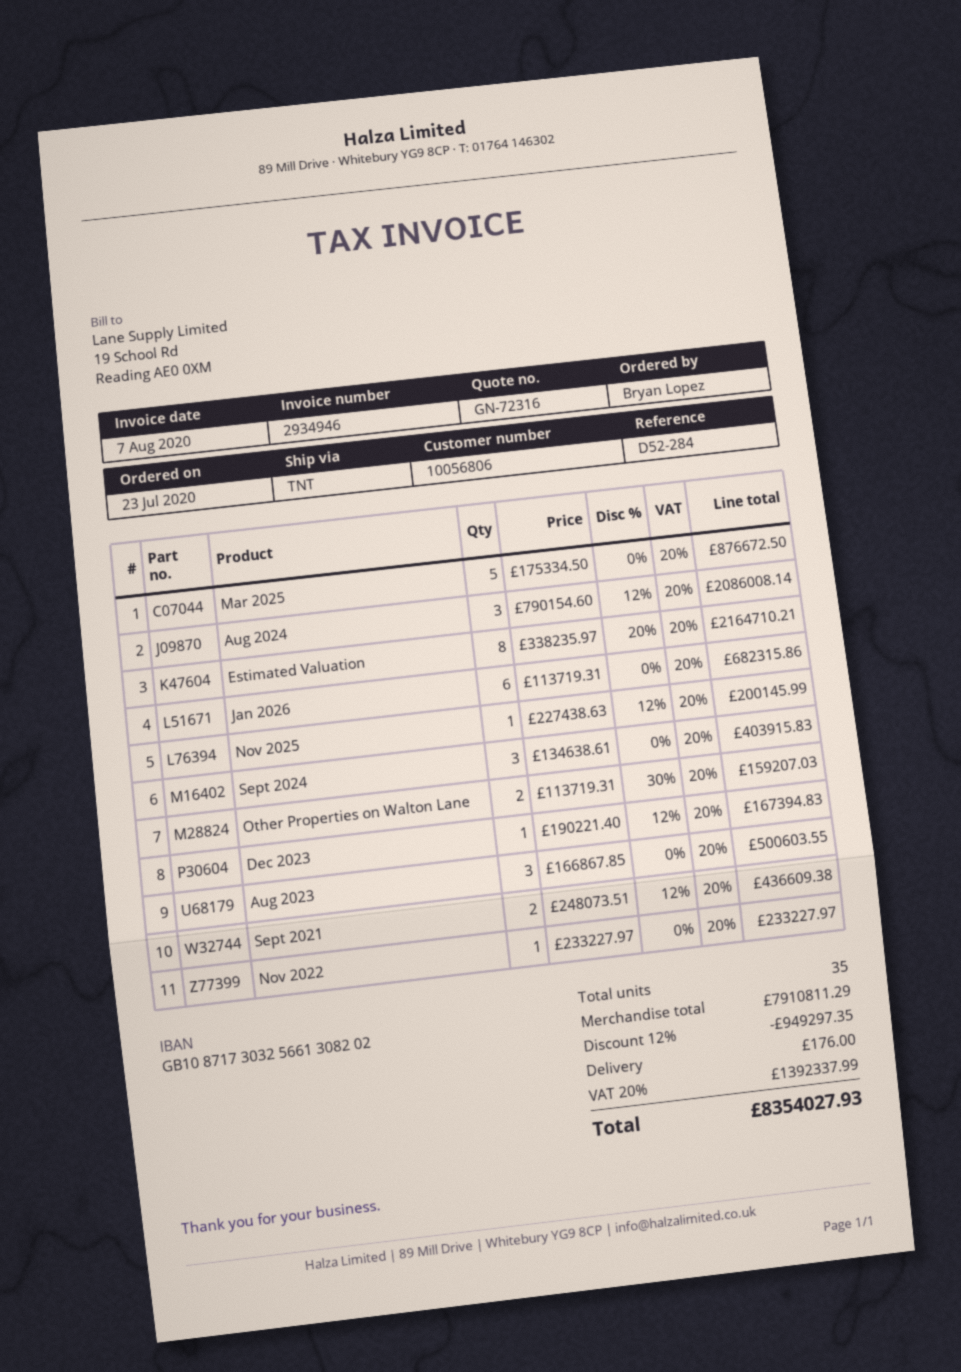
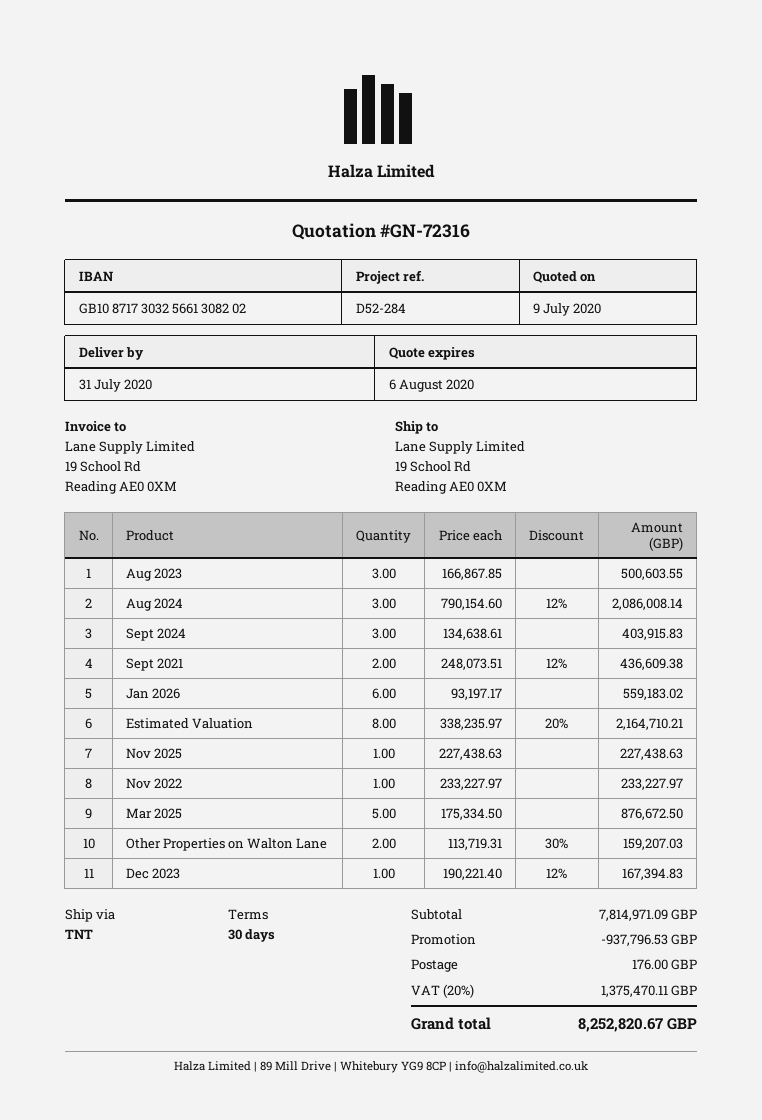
Jan 2026: 6 x 113719.31 = 682315.86 -> 6 x 93197.17 = 559183.02
Nov 2025: 1 x 227438.63 - 12% = 200145.99 -> 1 x 227438.63 = 227438.63
subtotal: 7910811.29 -> 7814971.09
discount: 949297.35 -> 937796.53
tax: 20% = 1392337.99 -> 20% = 1375470.11
total: 8354027.93 -> 8252820.67

